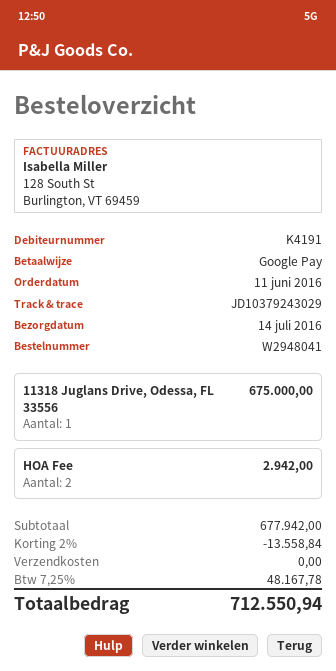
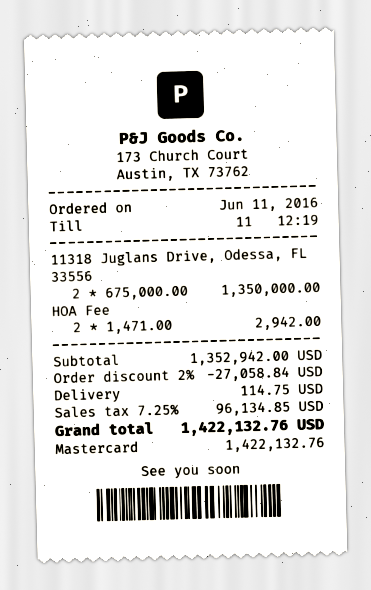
payment method: Google Pay -> Mastercard
11318 Juglans Drive, Odessa, FL 33556: 1 for 675000.00 -> 2 for 1350000.00
subtotal: 677942.00 -> 1352942.00
discount: 2% = 13558.84 -> 2% = 27058.84
shipping: 0.00 -> 114.75
tax: 7.25% = 48167.78 -> 7.25% = 96134.85
total: 712550.94 -> 1422132.76

